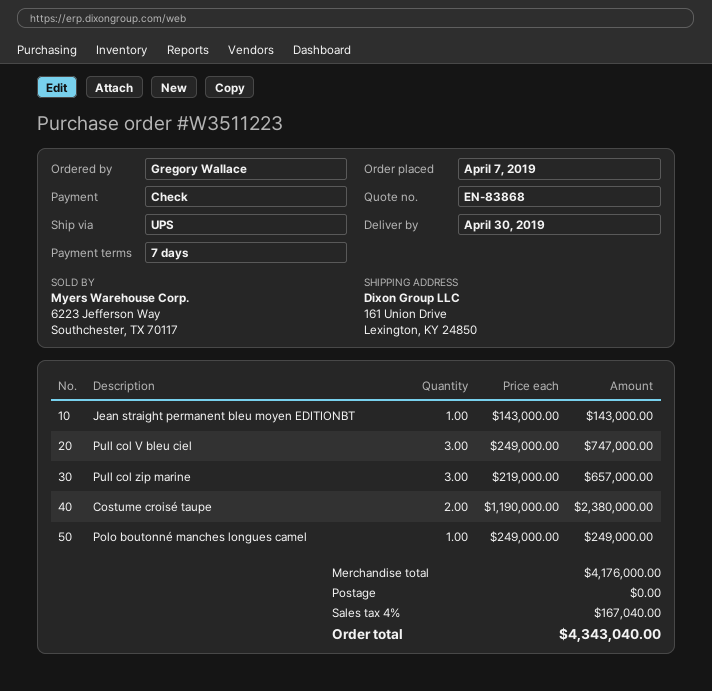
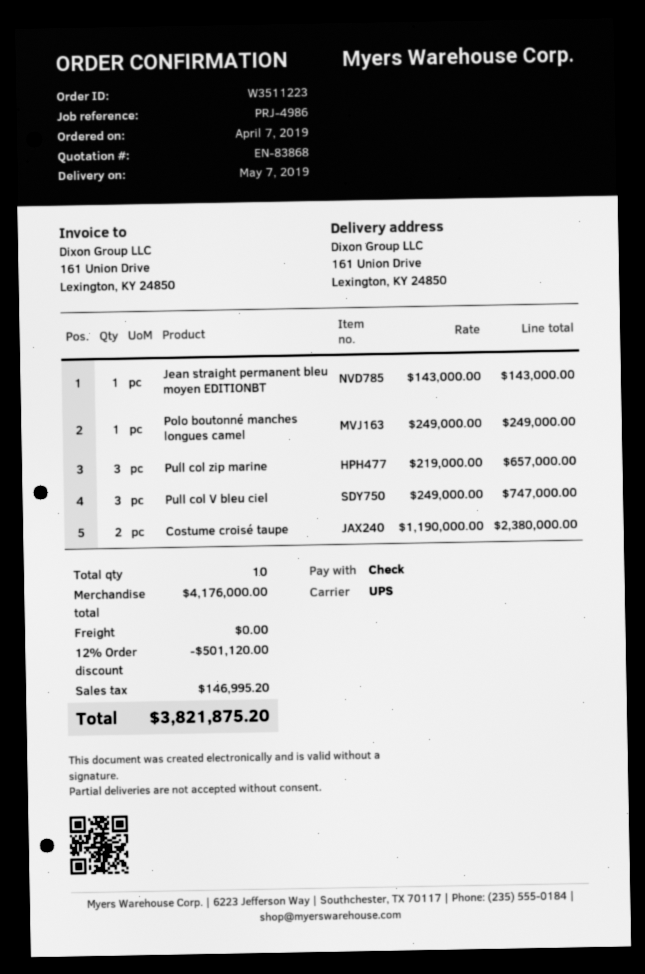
delivery date: 2019-04-30 -> 2019-05-07
discount: none -> 12% = 501120.00
tax: 167040.00 -> 146995.20
total: 4343040.00 -> 3821875.20

